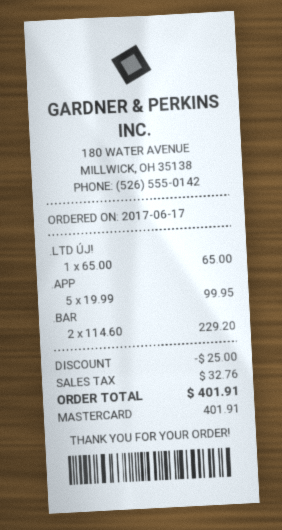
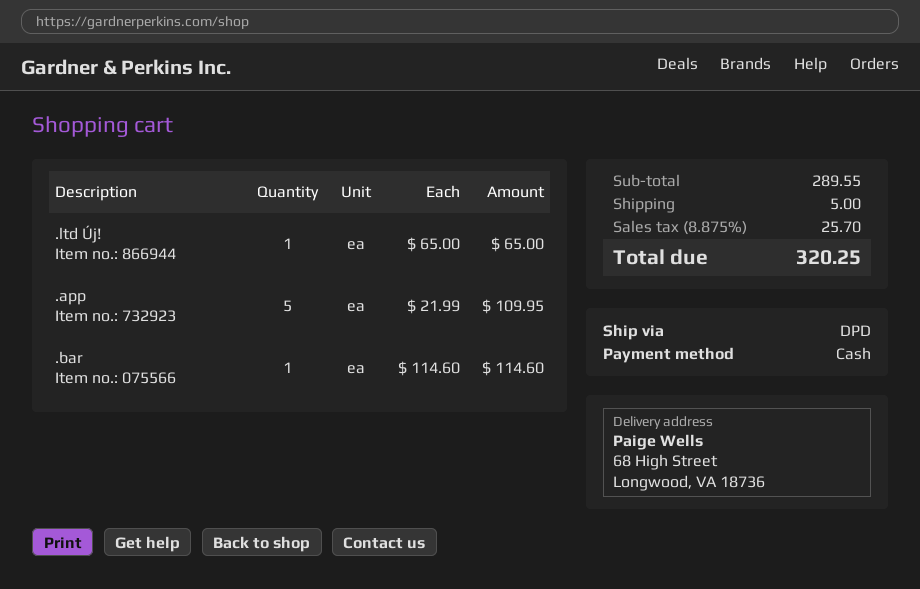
payment method: Mastercard -> cash
.APP: 5 x 19.99 = 99.95 -> 5 x 21.99 = 109.95
.BAR: 2 x 114.60 = 229.20 -> 1 x 114.60 = 114.60
discount: 25.00 -> none
shipping: none -> 5.00
tax: 32.76 -> 25.70
total: 401.91 -> 320.25

